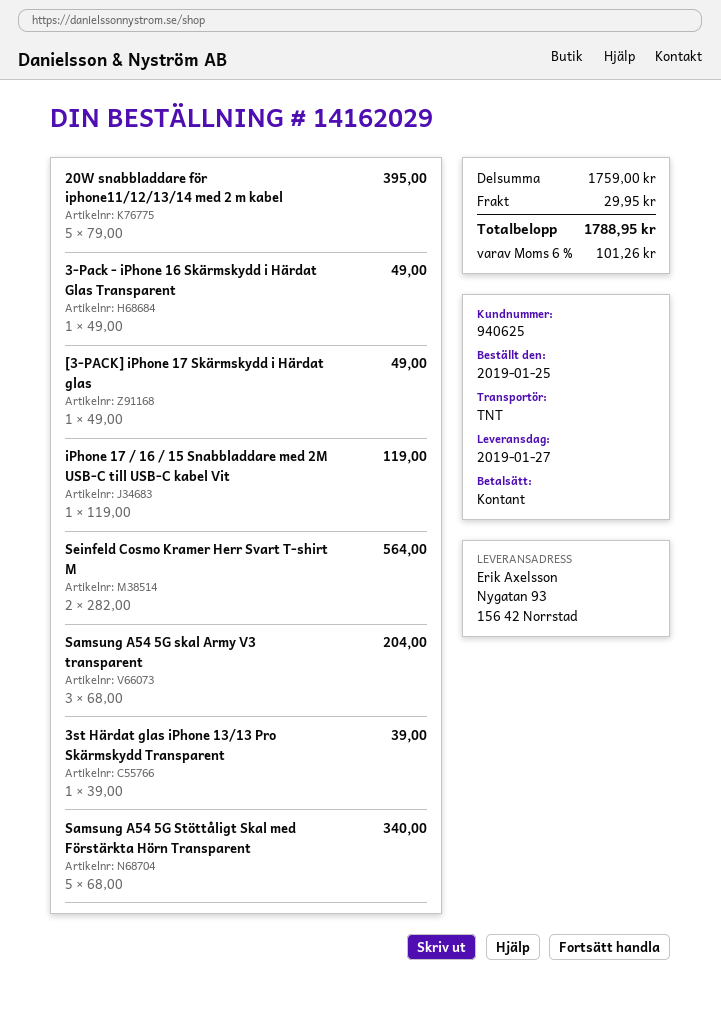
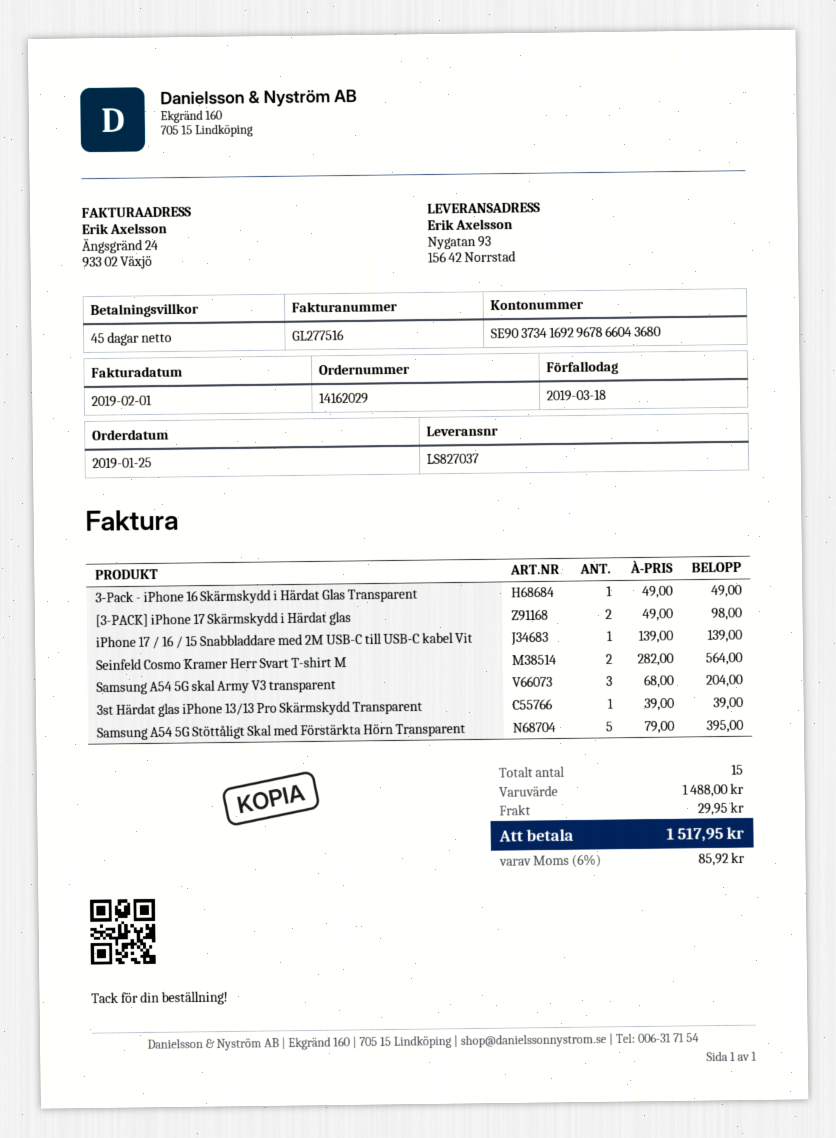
20W snabbladdare för iphone11/12/13/14 med 2 m kabel: 5 x 79.00 = 395.00 -> none
[3-PACK] iPhone 17 Skärmskydd i Härdat glas: 1 x 49.00 = 49.00 -> 2 x 49.00 = 98.00
iPhone 17 / 16 / 15 Snabbladdare med 2M USB-C till USB-C kabel Vit: 1 x 119.00 = 119.00 -> 1 x 139.00 = 139.00
Samsung A54 5G Stöttåligt Skal med Förstärkta Hörn Transparent: 5 x 68.00 = 340.00 -> 5 x 79.00 = 395.00
subtotal: 1759.00 -> 1488.00
tax: 6% = 101.26 -> 6% = 85.92
total: 1788.95 -> 1517.95

